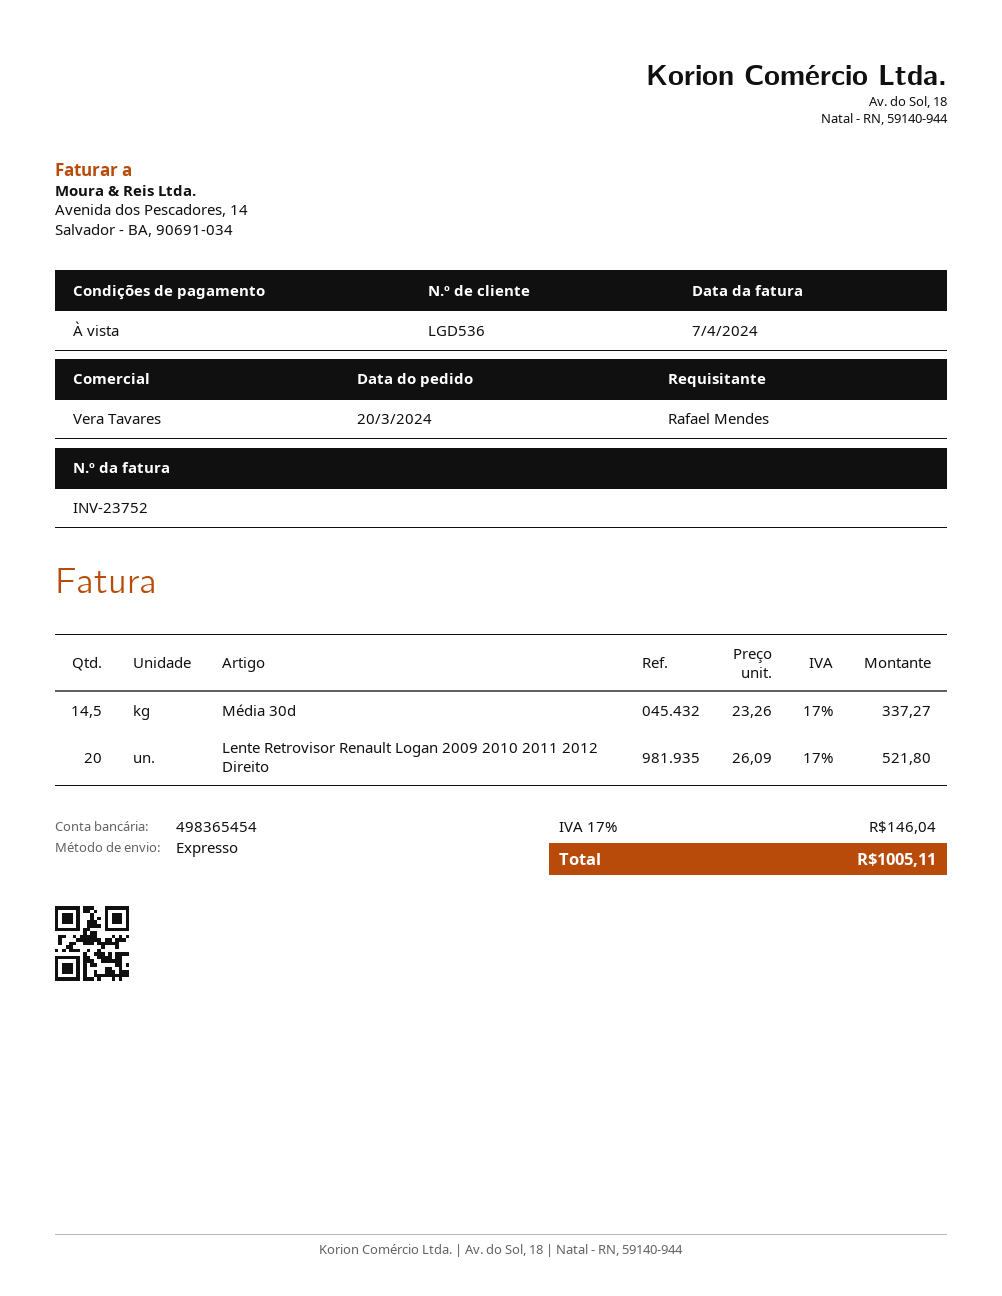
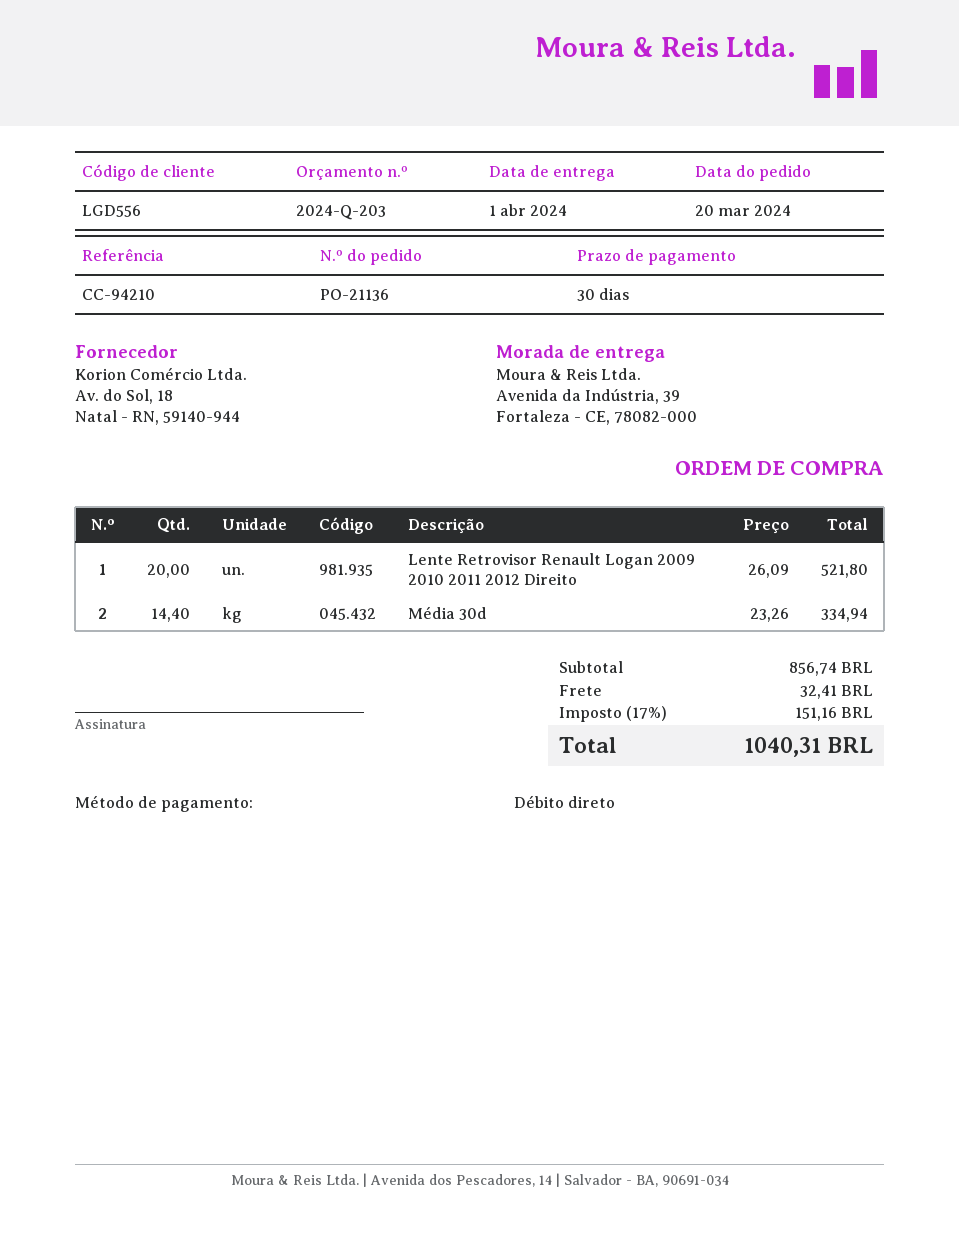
payment terms: on receipt -> 30 days
customer number: LGD536 -> LGD556
Média 30d: 14.5 x 23.26 = 337.27 -> 14.4 x 23.26 = 334.94
shipping: none -> 32.41
tax: 17% = 146.04 -> 17% = 151.16
total: 1005.11 -> 1040.31

